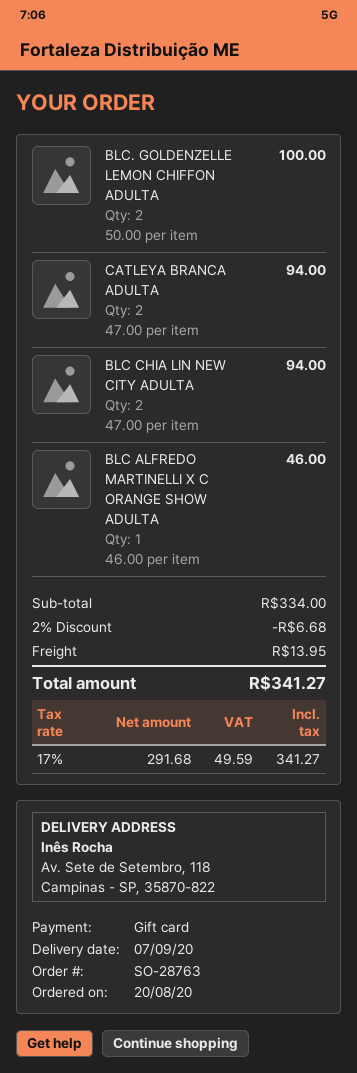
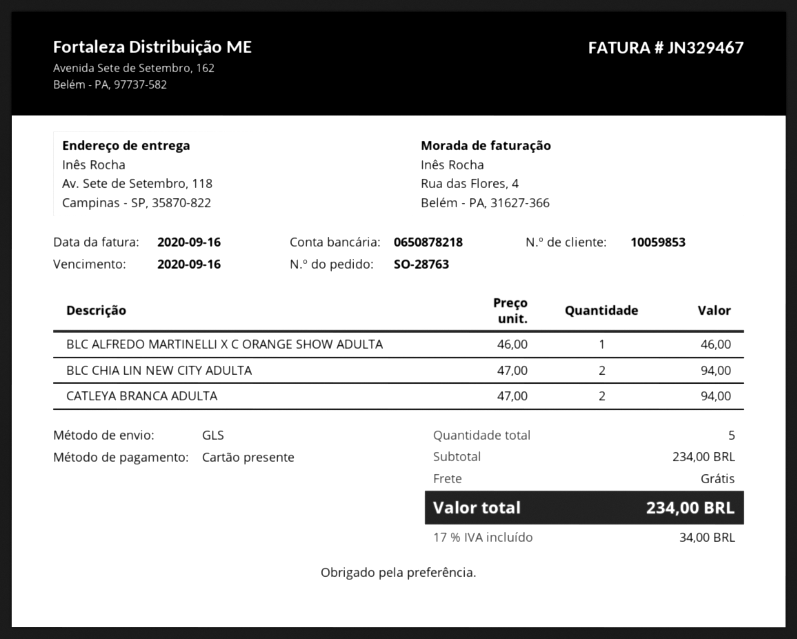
BLC. GOLDENZELLE LEMON CHIFFON ADULTA: 2 x 50.00 = 100.00 -> none
subtotal: 334.00 -> 234.00
discount: 2% = 6.68 -> none
shipping: 13.95 -> 0.00
tax: 17% = 49.59 -> 17% = 34.00
total: 341.27 -> 234.00

